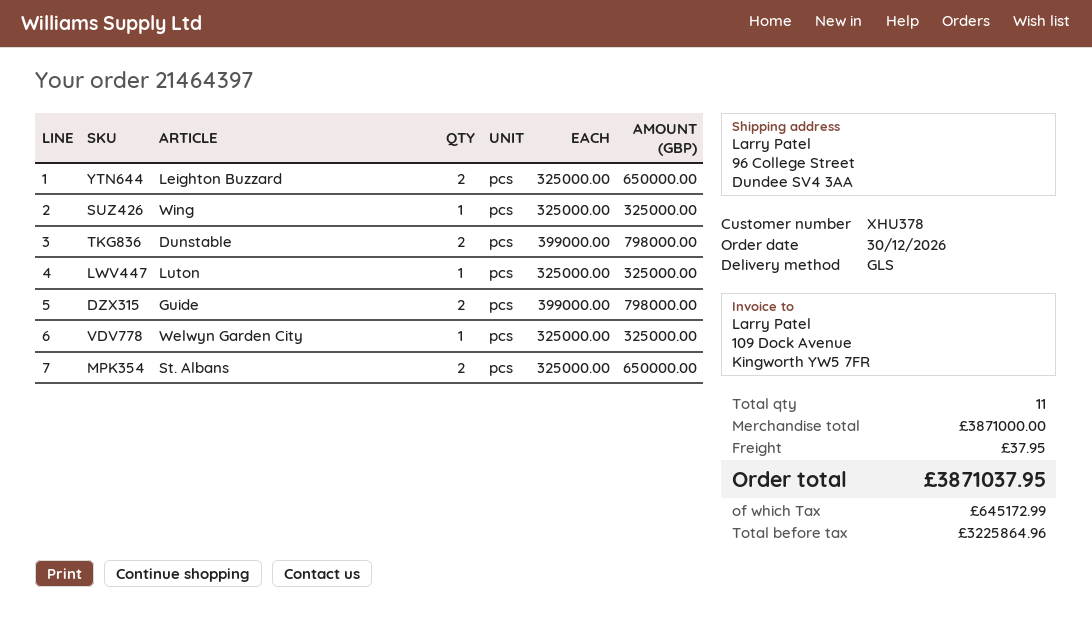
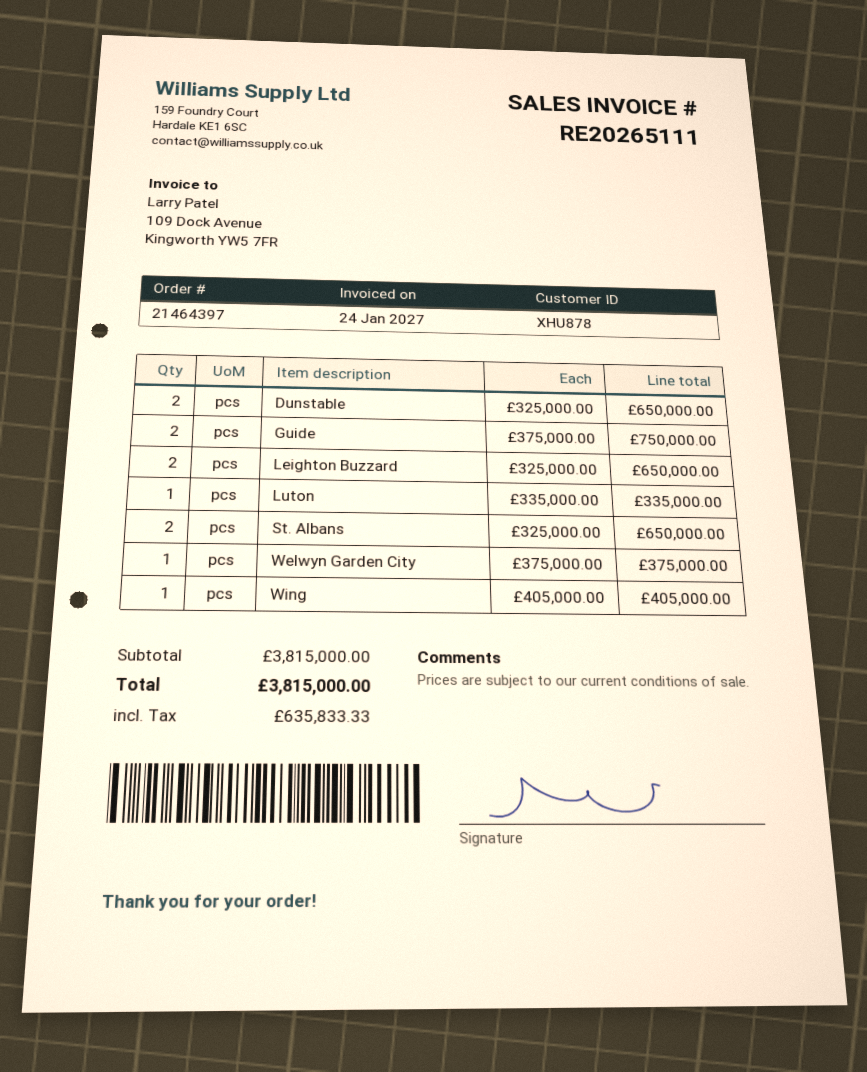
customer number: XHU378 -> XHU878
Wing: 1 x 325000.00 = 325000.00 -> 1 x 405000.00 = 405000.00
Dunstable: 2 x 399000.00 = 798000.00 -> 2 x 325000.00 = 650000.00
Luton: 1 x 325000.00 = 325000.00 -> 1 x 335000.00 = 335000.00
Guide: 2 x 399000.00 = 798000.00 -> 2 x 375000.00 = 750000.00
Welwyn Garden City: 1 x 325000.00 = 325000.00 -> 1 x 375000.00 = 375000.00
subtotal: 3871000.00 -> 3815000.00
shipping: 37.95 -> none
tax: 645172.99 -> 635833.33
total: 3871037.95 -> 3815000.00

